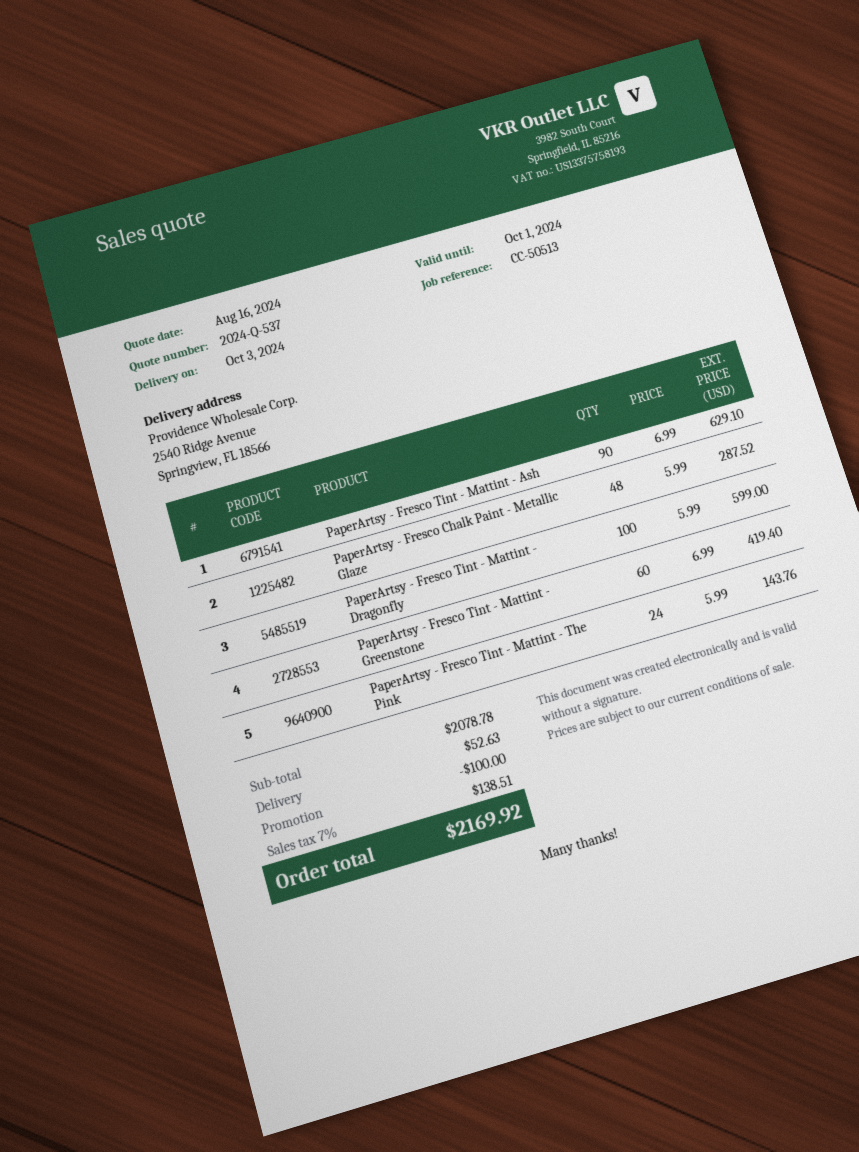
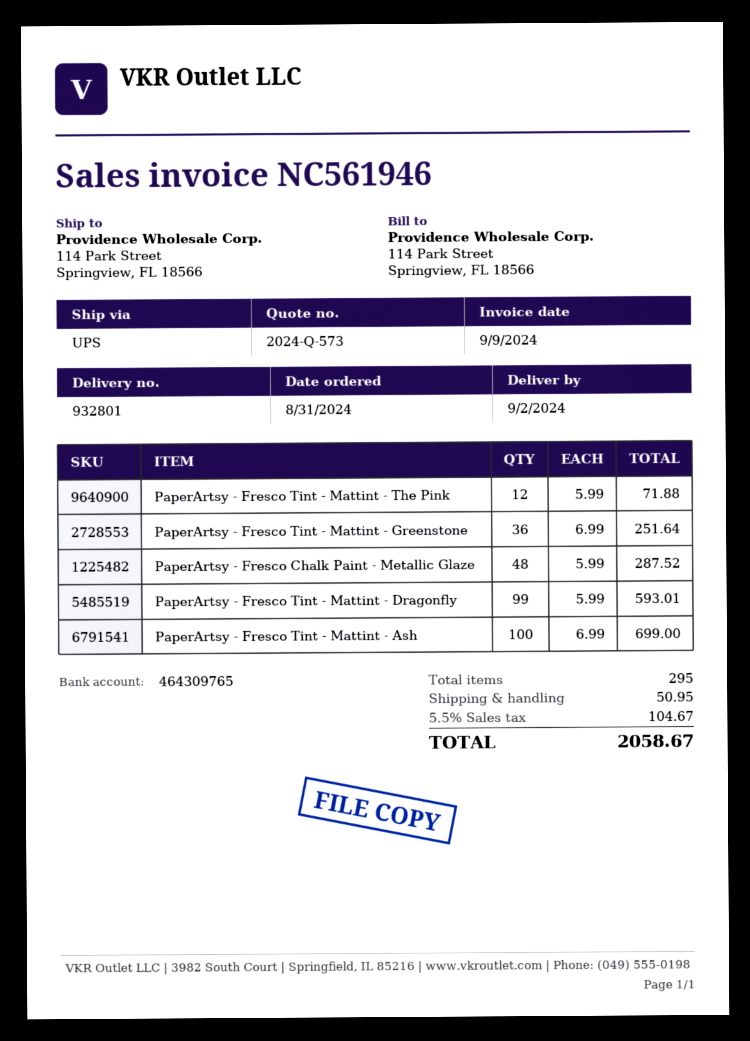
quote number: 2024-Q-537 -> 2024-Q-573
delivery date: 2024-10-03 -> 2024-09-02
ship to: 2540 Ridge Avenue, Springview, FL 18566 -> 114 Park Street, Springview, FL 18566
PaperArtsy - Fresco Tint - Mattint - Ash: 90 x 6.99 = 629.10 -> 100 x 6.99 = 699.00
PaperArtsy - Fresco Tint - Mattint - Dragonfly: 100 x 5.99 = 599.00 -> 99 x 5.99 = 593.01
PaperArtsy - Fresco Tint - Mattint - Greenstone: 60 x 6.99 = 419.40 -> 36 x 6.99 = 251.64
PaperArtsy - Fresco Tint - Mattint - The Pink: 24 x 5.99 = 143.76 -> 12 x 5.99 = 71.88
discount: 100.00 -> none
shipping: 52.63 -> 50.95
tax: 7% = 138.51 -> 5.5% = 104.67
total: 2169.92 -> 2058.67

